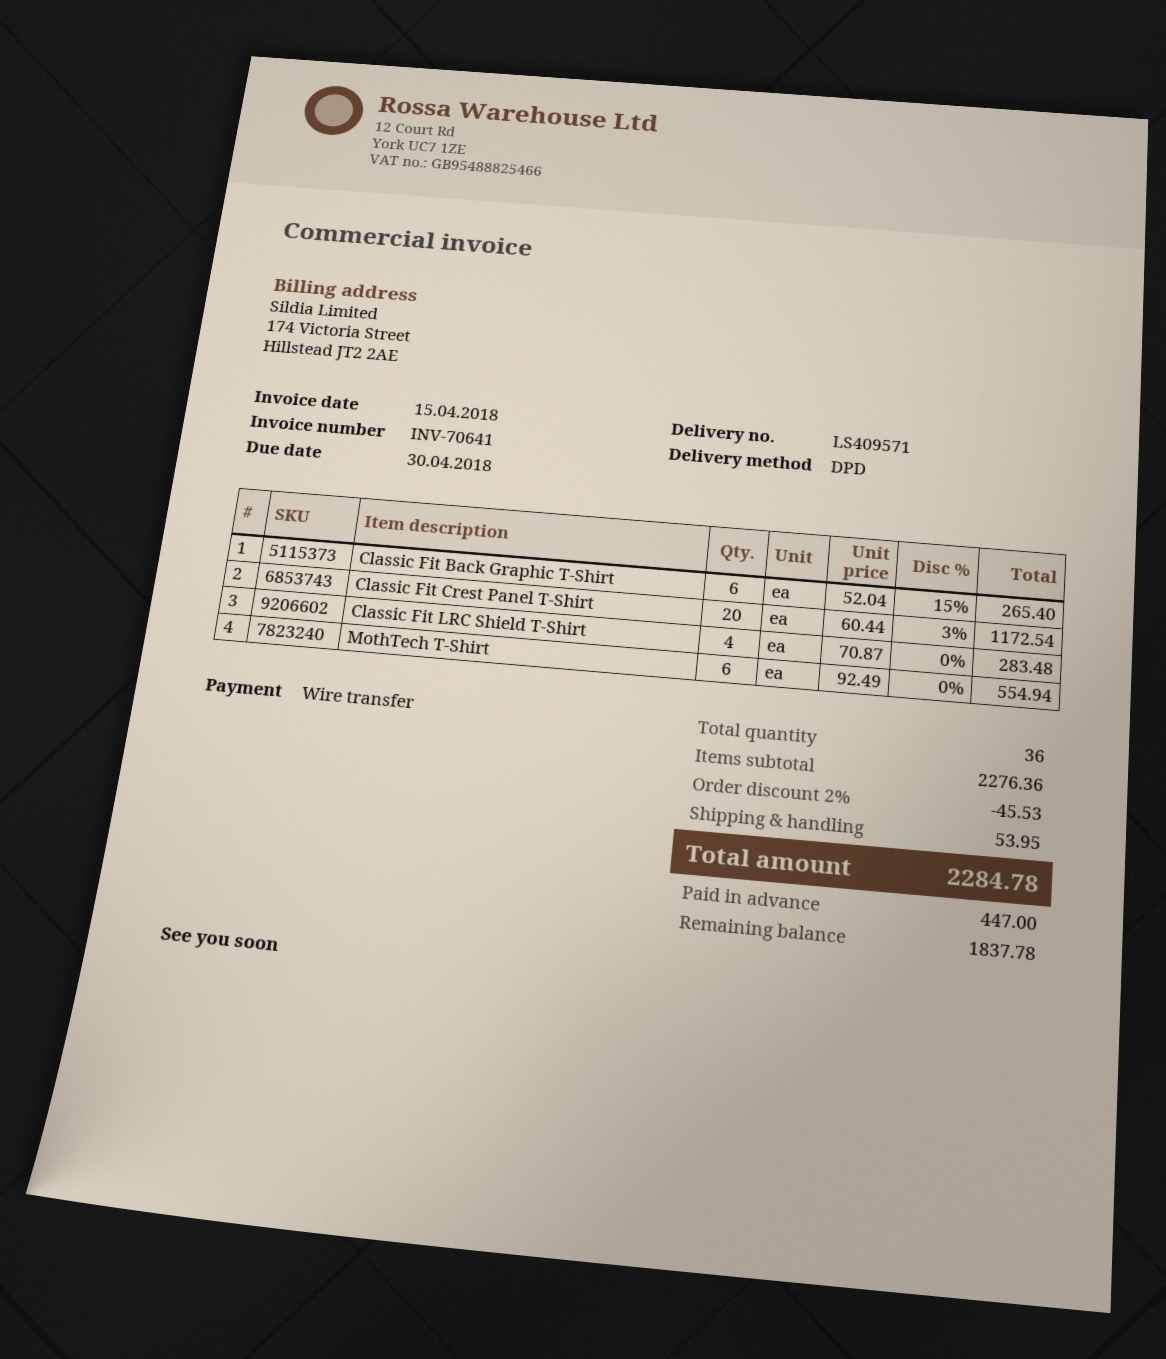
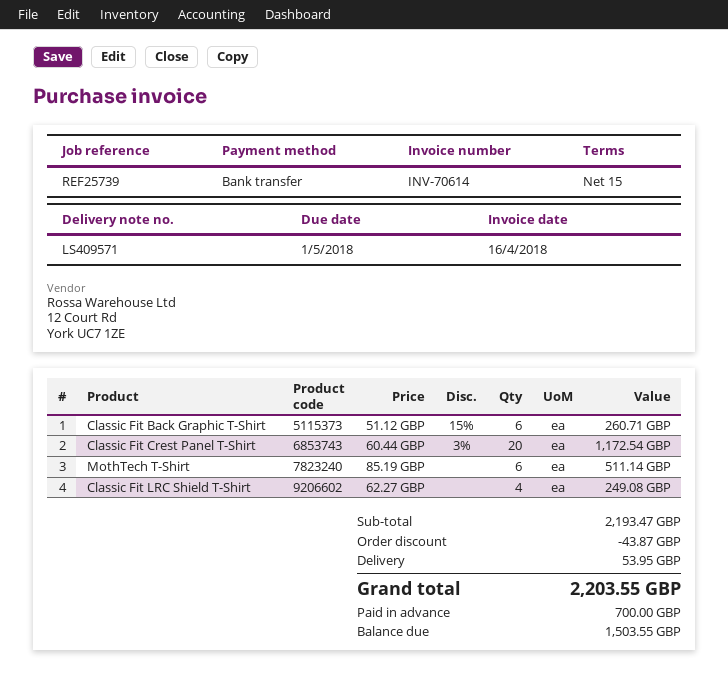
invoice number: INV-70641 -> INV-70614
invoice date: 2018-04-15 -> 2018-04-16
due date: 2018-04-30 -> 2018-05-01
Classic Fit Back Graphic T-Shirt: 6 x 52.04 - 15% = 265.40 -> 6 x 51.12 - 15% = 260.71
Classic Fit LRC Shield T-Shirt: 4 x 70.87 = 283.48 -> 4 x 62.27 = 249.08
MothTech T-Shirt: 6 x 92.49 = 554.94 -> 6 x 85.19 = 511.14
subtotal: 2276.36 -> 2193.47
discount: 45.53 -> 43.87
total: 2284.78 -> 2203.55
deposit: 447.00 -> 700.00
balance: 1837.78 -> 1503.55

